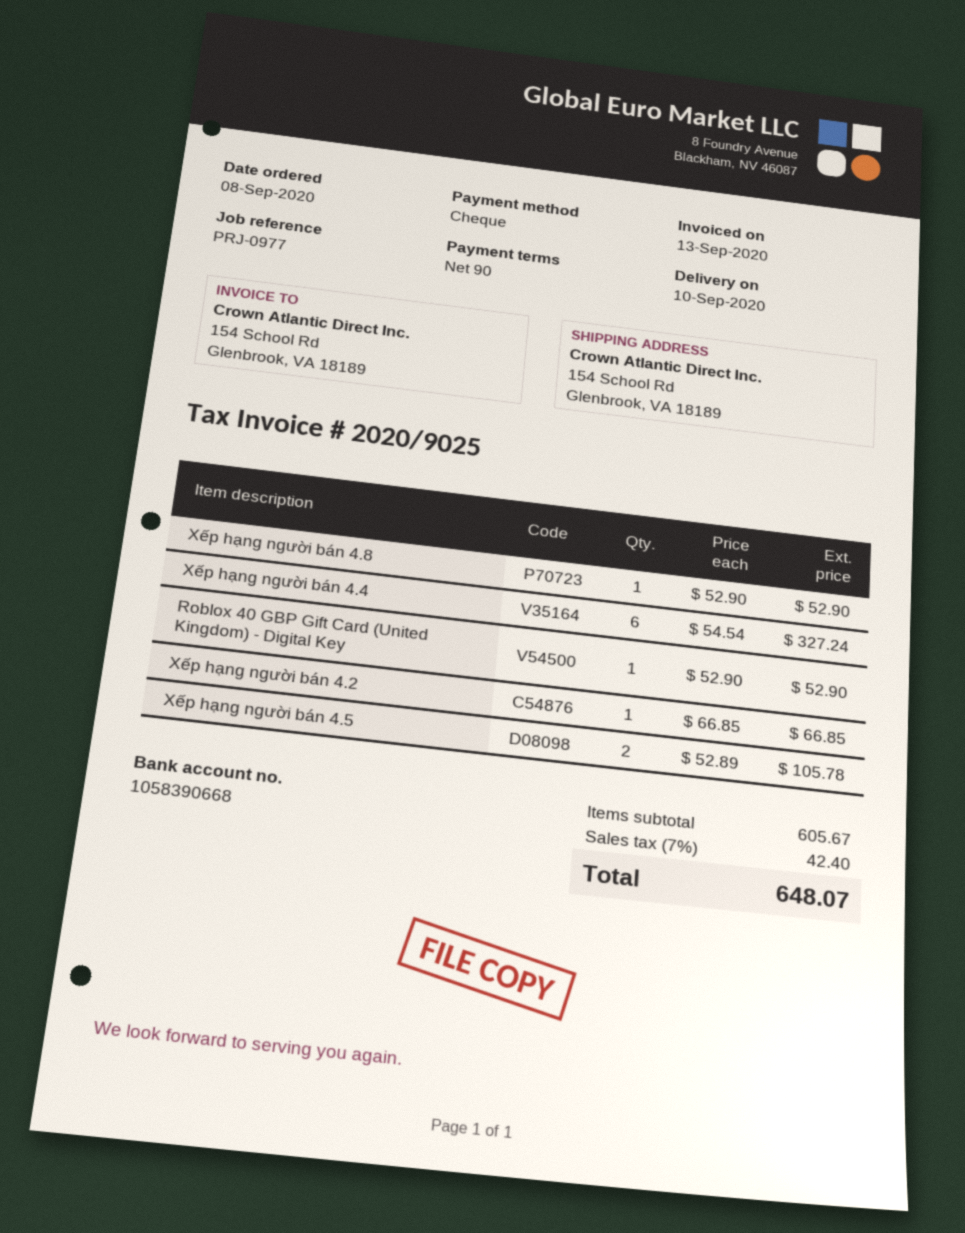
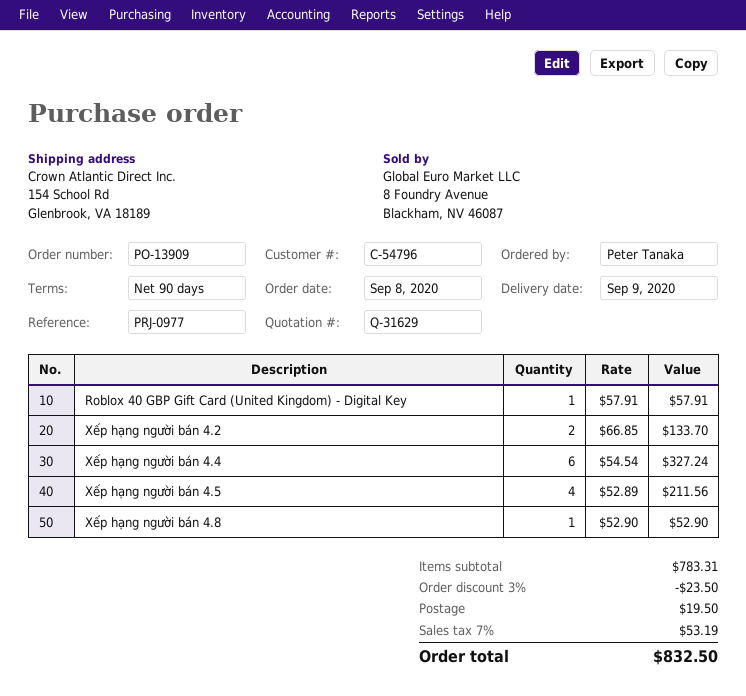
delivery date: 2020-09-10 -> 2020-09-09
Roblox 40 GBP Gift Card (United Kingdom) - Digital Key: 1 x 52.90 = 52.90 -> 1 x 57.91 = 57.91
Xếp hạng người bán 4.2: 1 x 66.85 = 66.85 -> 2 x 66.85 = 133.70
Xếp hạng người bán 4.5: 2 x 52.89 = 105.78 -> 4 x 52.89 = 211.56
subtotal: 605.67 -> 783.31
discount: none -> 3% = 23.50
shipping: none -> 19.50
tax: 7% = 42.40 -> 7% = 53.19
total: 648.07 -> 832.50

